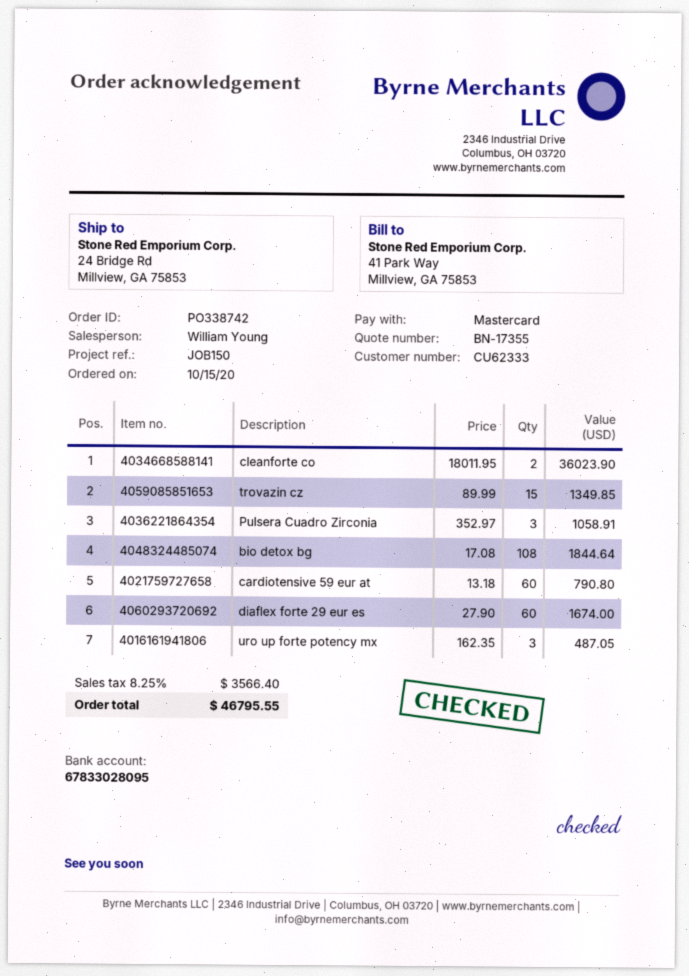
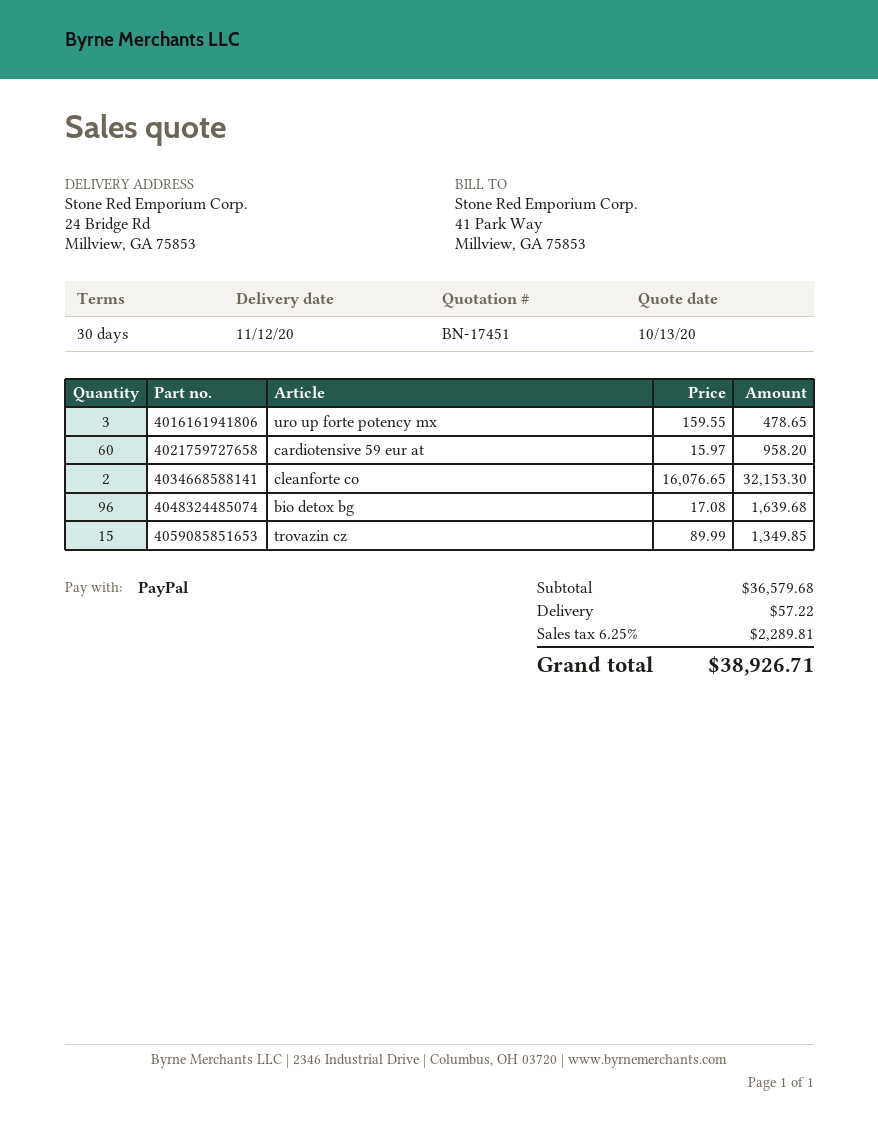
quote number: BN-17355 -> BN-17451
payment method: Mastercard -> PayPal
cleanforte co: 2 x 18011.95 = 36023.90 -> 2 x 16076.65 = 32153.30
Pulsera Cuadro Zirconia: 3 x 352.97 = 1058.91 -> none
bio detox bg: 108 x 17.08 = 1844.64 -> 96 x 17.08 = 1639.68
cardiotensive 59 eur at: 60 x 13.18 = 790.80 -> 60 x 15.97 = 958.20
diaflex forte 29 eur es: 60 x 27.90 = 1674.00 -> none
uro up forte potency mx: 3 x 162.35 = 487.05 -> 3 x 159.55 = 478.65
shipping: none -> 57.22
tax: 8.25% = 3566.40 -> 6.25% = 2289.81
total: 46795.55 -> 38926.71

